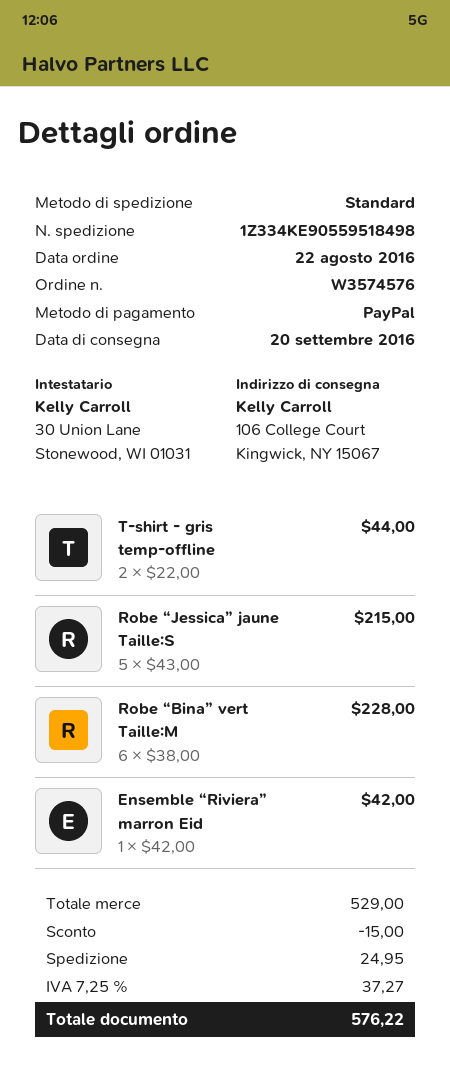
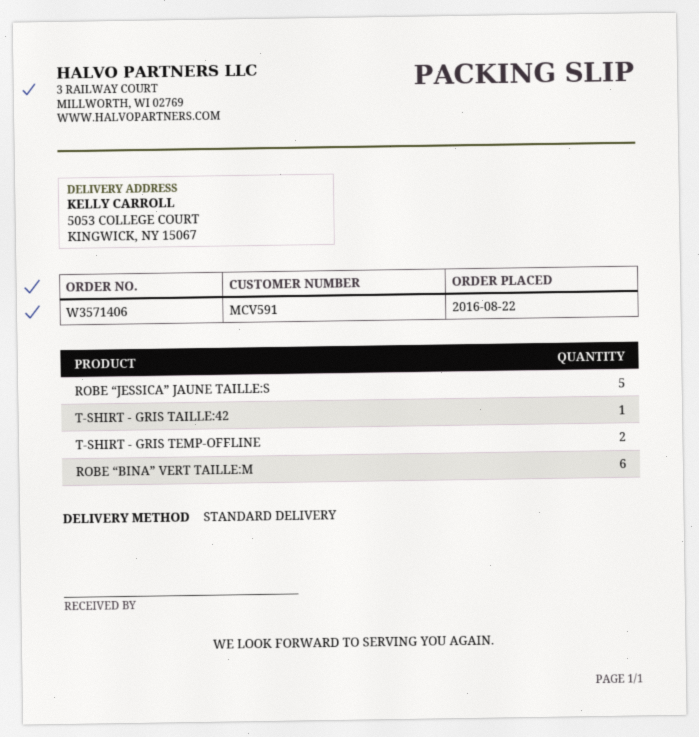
order number: W3574576 -> W3571406
ship to: 106 College Court, Kingwick, NY 15067 -> 5053 COLLEGE COURT, KINGWICK, NY 15067
Ensemble “Riviera” marron Eid: 1 -> none
T-SHIRT - GRIS TAILLE:42: none -> 1

